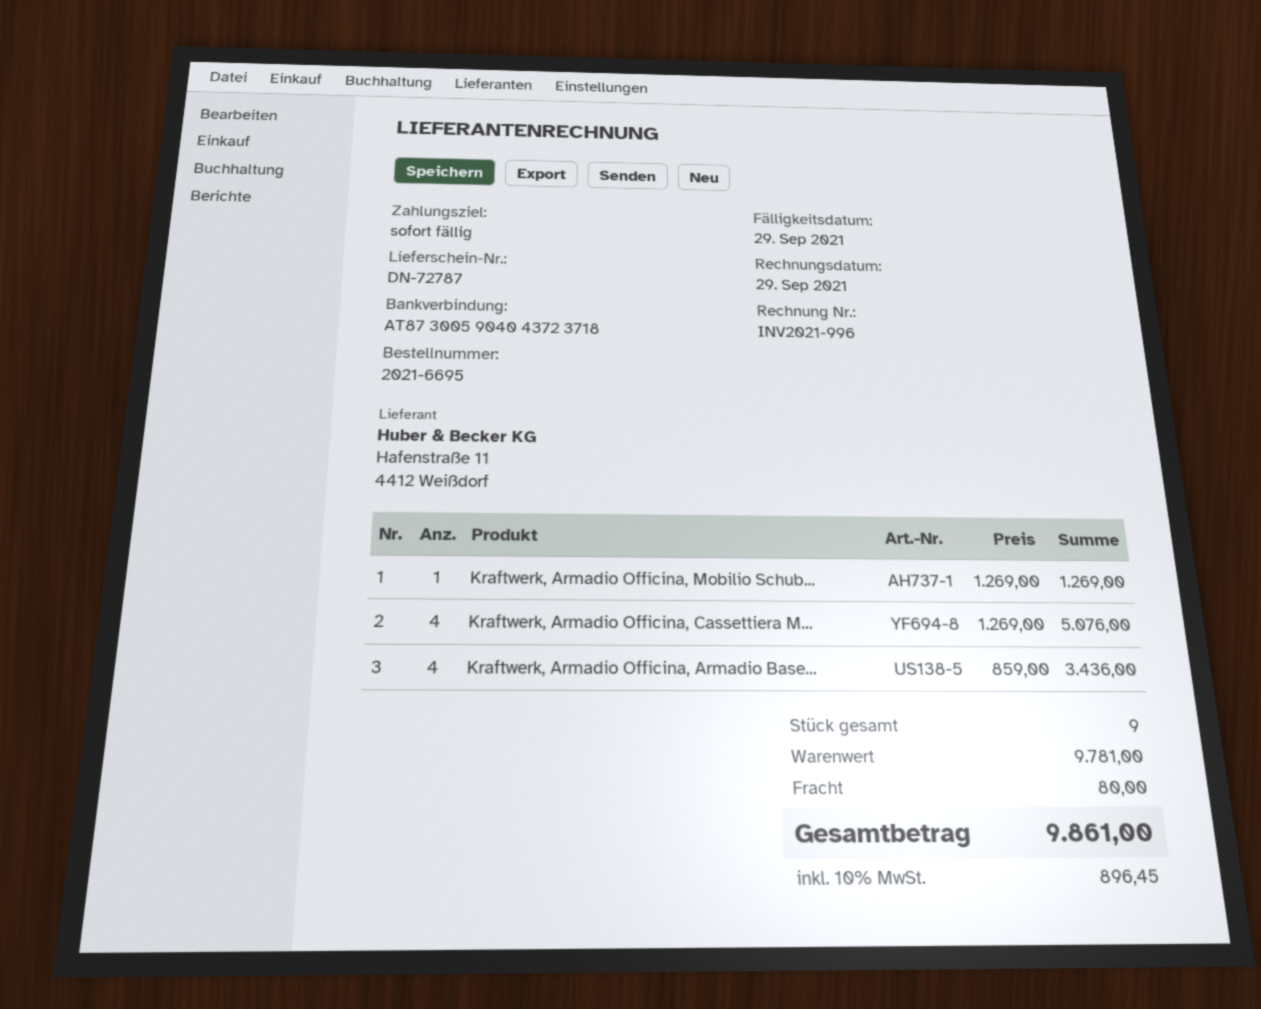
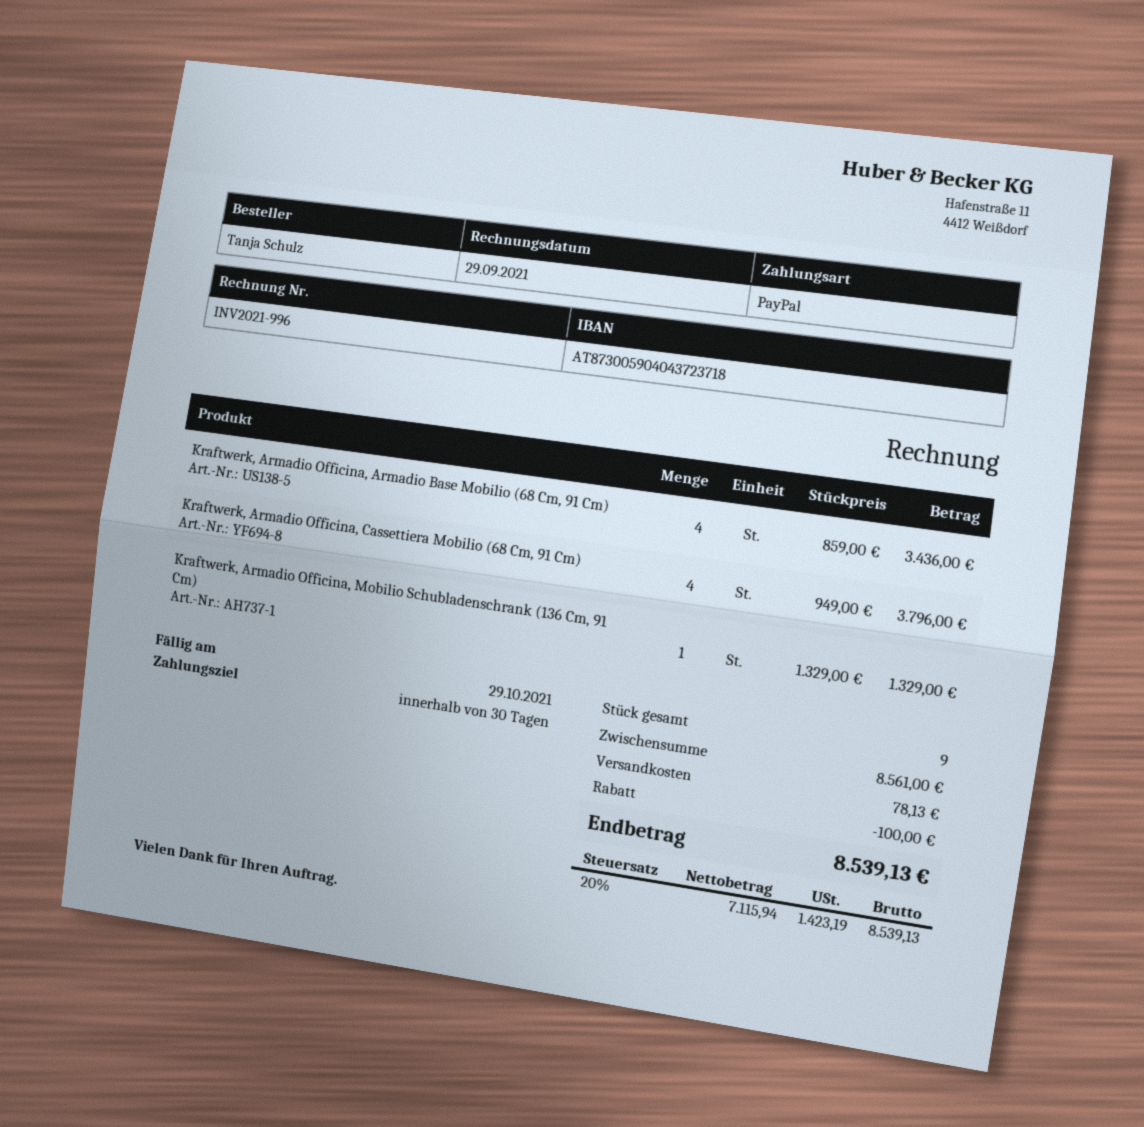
payment terms: on receipt -> 30 days
due date: 2021-09-29 -> 2021-10-29
Kraftwerk, Armadio Officina, Mobilio Schub...: 1 x 1269.00 = 1269.00 -> 1 x 1329.00 = 1329.00
Kraftwerk, Armadio Officina, Cassettiera M...: 4 x 1269.00 = 5076.00 -> 4 x 949.00 = 3796.00
subtotal: 9781.00 -> 8561.00
discount: none -> 100.00
shipping: 80.00 -> 78.13
tax: 10% = 896.45 -> 20% = 1423.19
total: 9861.00 -> 8539.13

